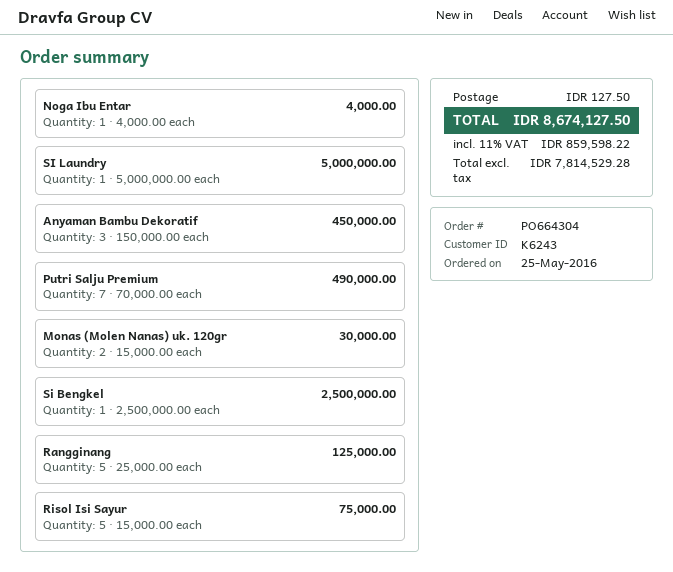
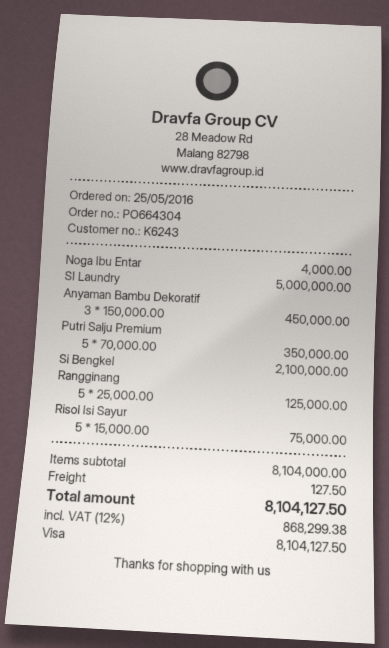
Putri Salju Premium: 7 x 70000.00 = 490000.00 -> 5 x 70000.00 = 350000.00
Monas (Molen Nanas) uk. 120gr: 2 x 15000.00 = 30000.00 -> none
Si Bengkel: 1 x 2500000.00 = 2500000.00 -> 1 x 2100000.00 = 2100000.00
tax: 11% = 859598.22 -> 12% = 868299.38
total: 8674127.50 -> 8104127.50

